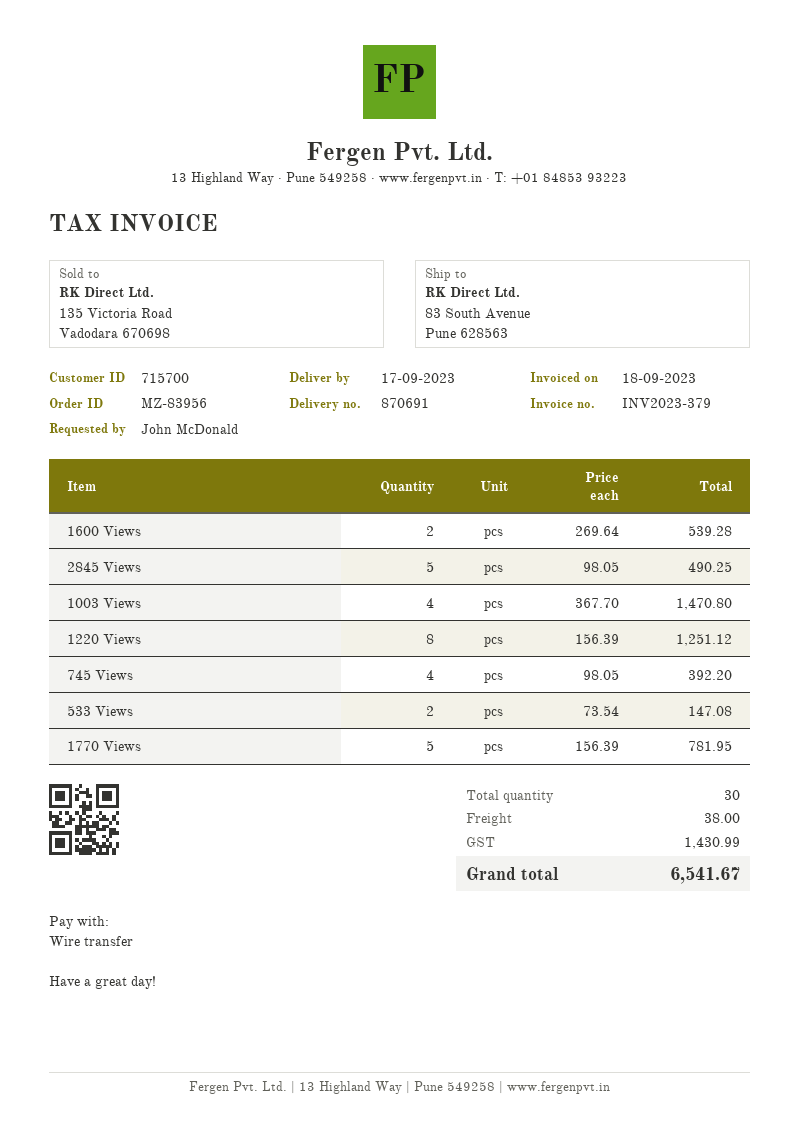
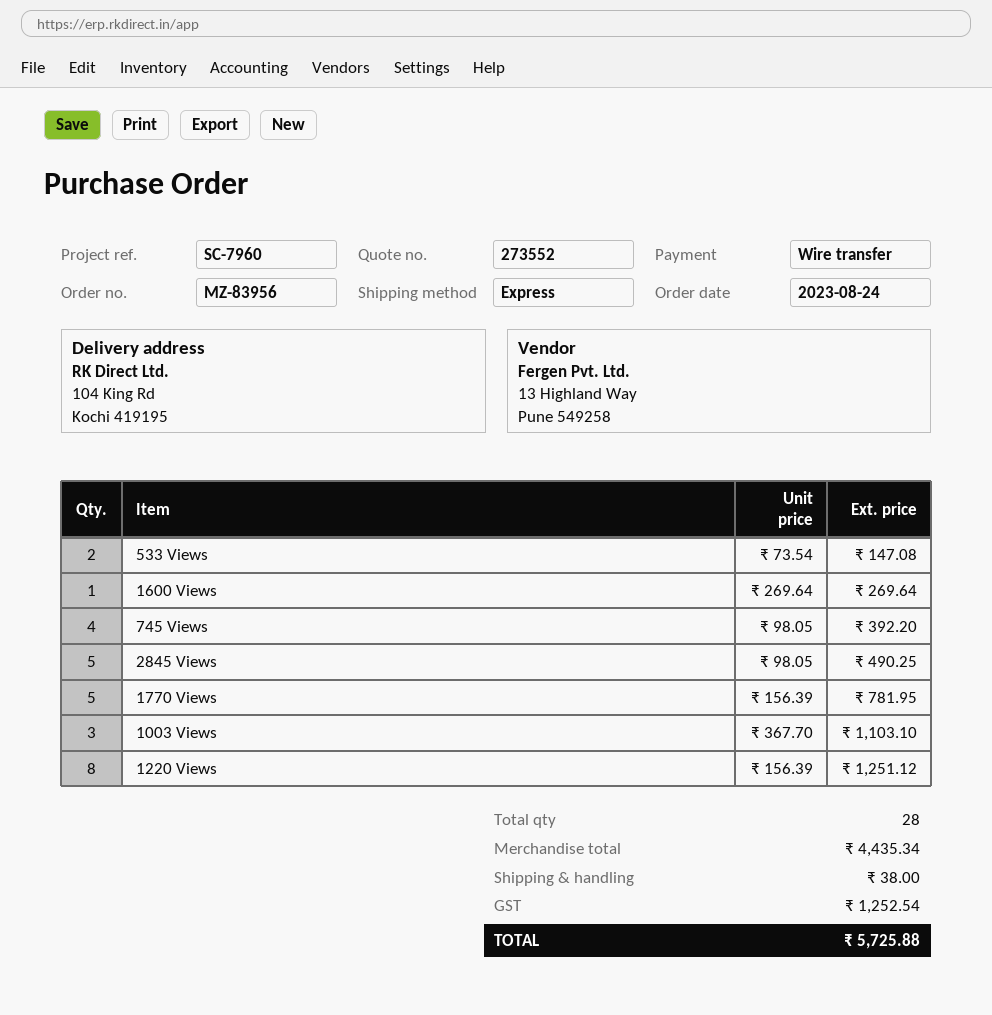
ship to: 83 South Avenue, Pune 628563 -> 104 King Rd, Kochi 419195
1600 Views: 2 x 269.64 = 539.28 -> 1 x 269.64 = 269.64
1003 Views: 4 x 367.70 = 1470.80 -> 3 x 367.70 = 1103.10
total quantity: 30 -> 28
tax: 1430.99 -> 1252.54
total: 6541.67 -> 5725.88

